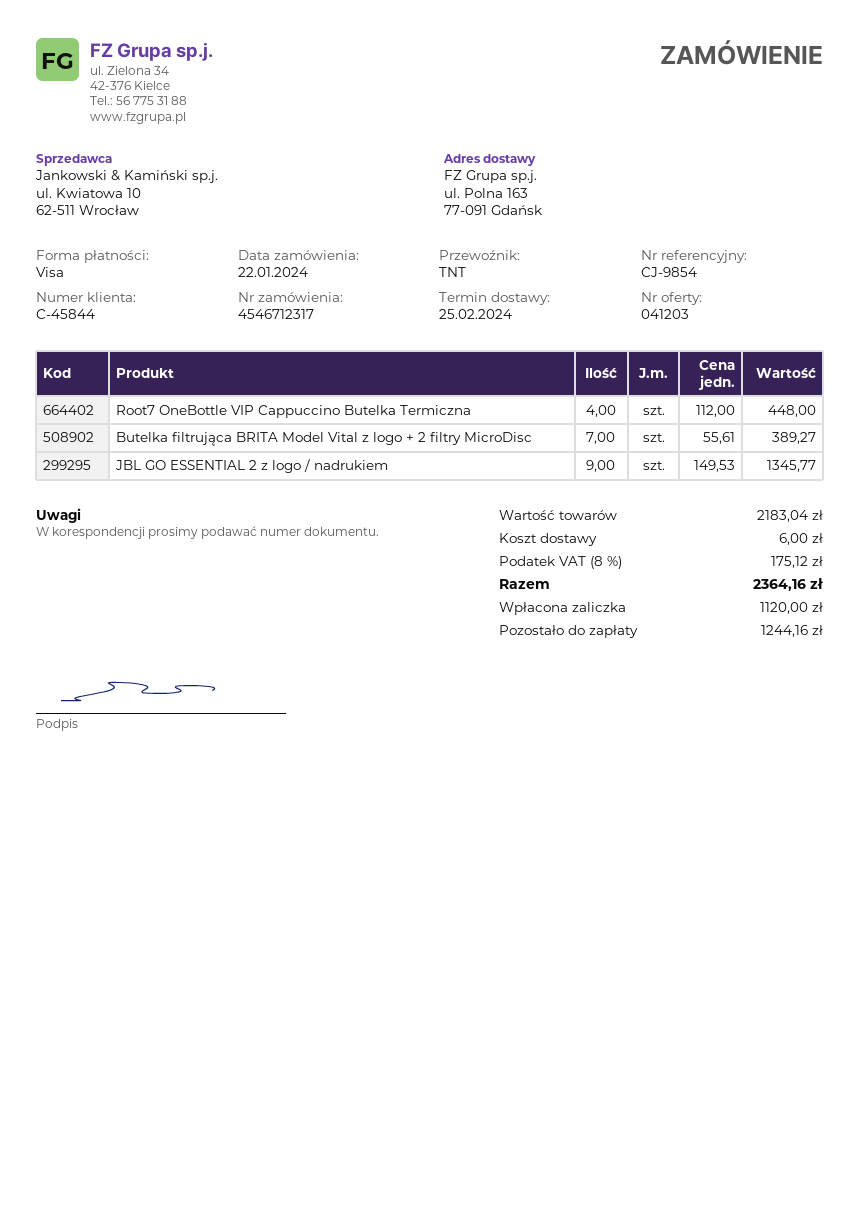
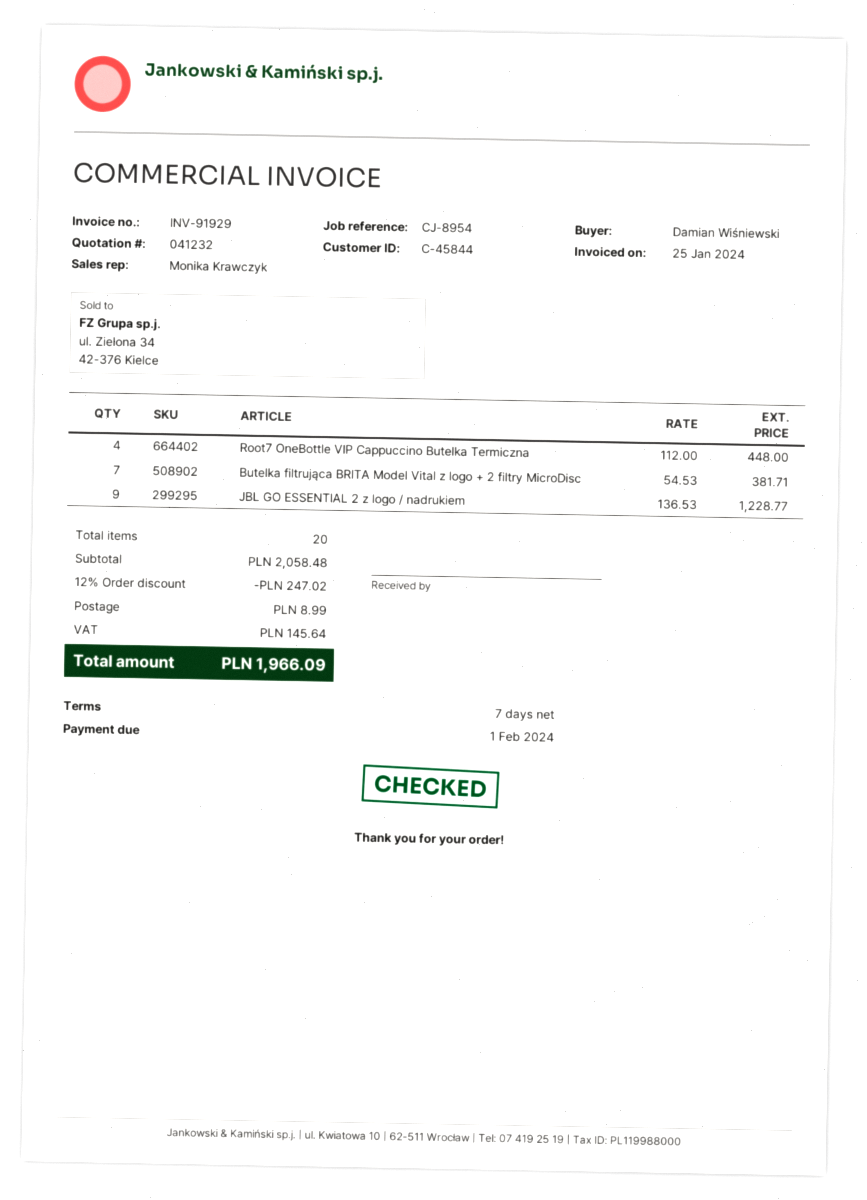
quote number: 041203 -> 041232
reference: CJ-9854 -> CJ-8954
Butelka filtrująca BRITA Model Vital z logo + 2 filtry MicroDisc: 7 x 55.61 = 389.27 -> 7 x 54.53 = 381.71
JBL GO ESSENTIAL 2 z logo / nadrukiem: 9 x 149.53 = 1345.77 -> 9 x 136.53 = 1228.77
subtotal: 2183.04 -> 2058.48
discount: none -> 12% = 247.02
shipping: 6.00 -> 8.99
tax: 175.12 -> 145.64
total: 2364.16 -> 1966.09

